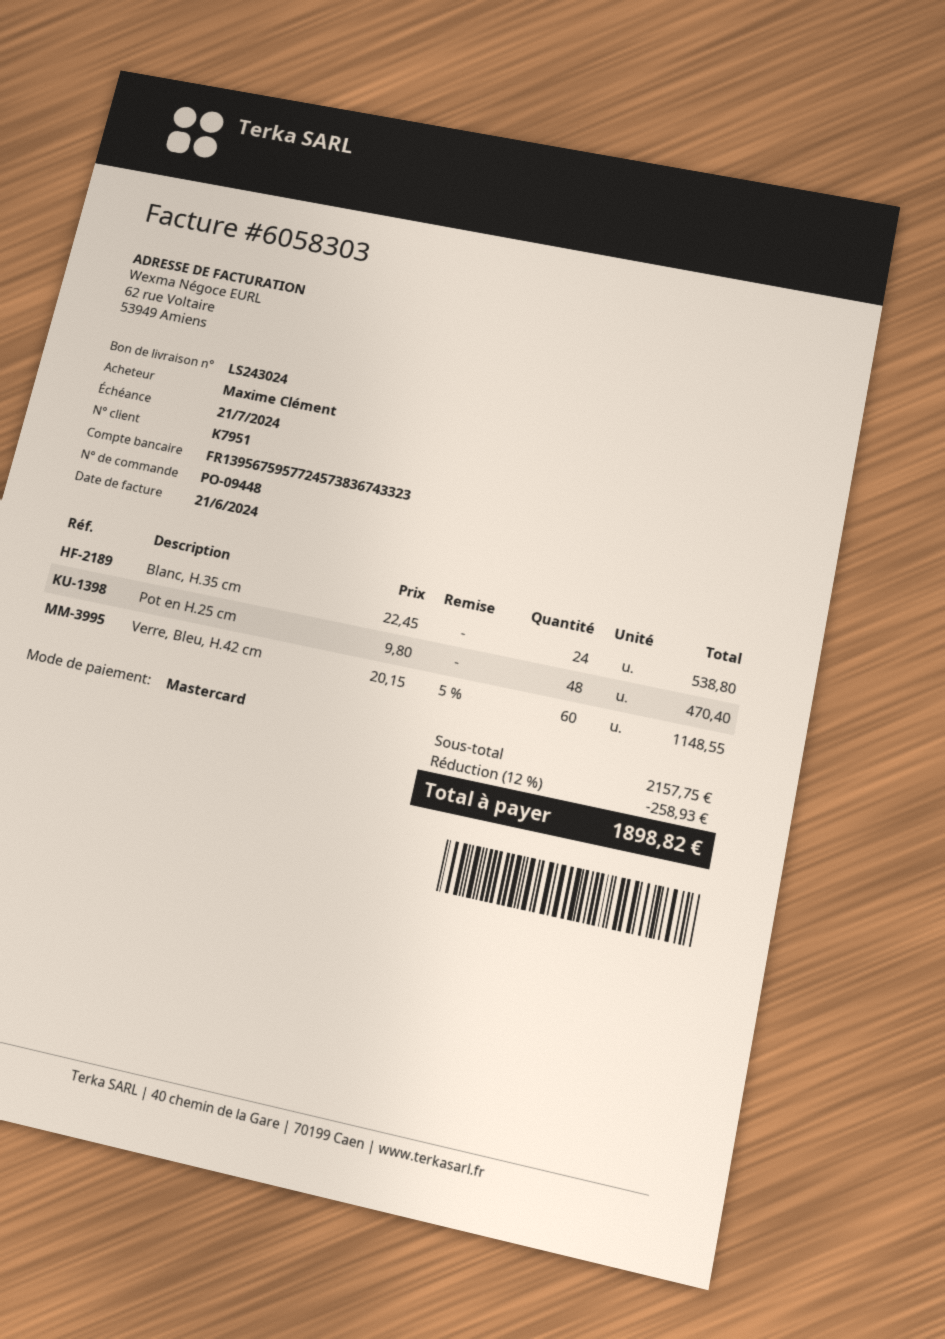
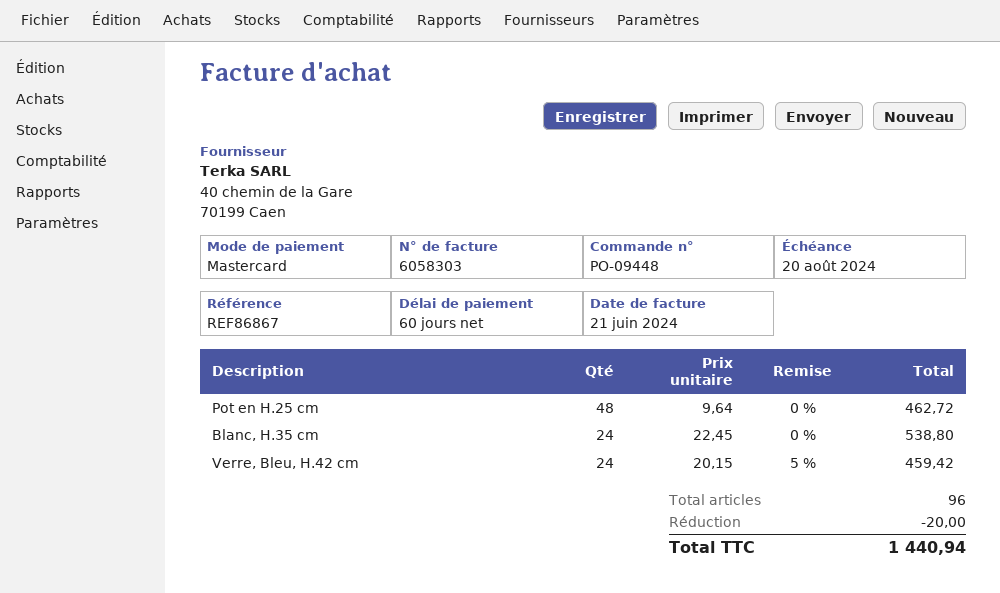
due date: 2024-07-21 -> 2024-08-20
Pot en H.25 cm: 48 x 9.80 = 470.40 -> 48 x 9.64 = 462.72
Verre, Bleu, H.42 cm: 60 x 20.15 - 5% = 1148.55 -> 24 x 20.15 - 5% = 459.42
discount: 258.93 -> 20.00
total: 1898.82 -> 1440.94

